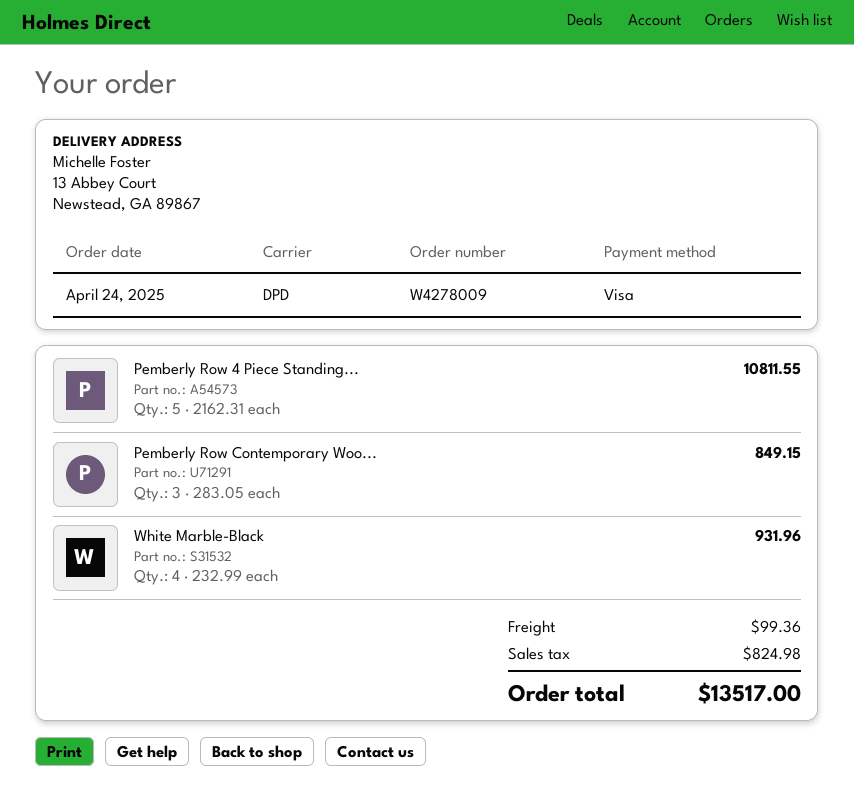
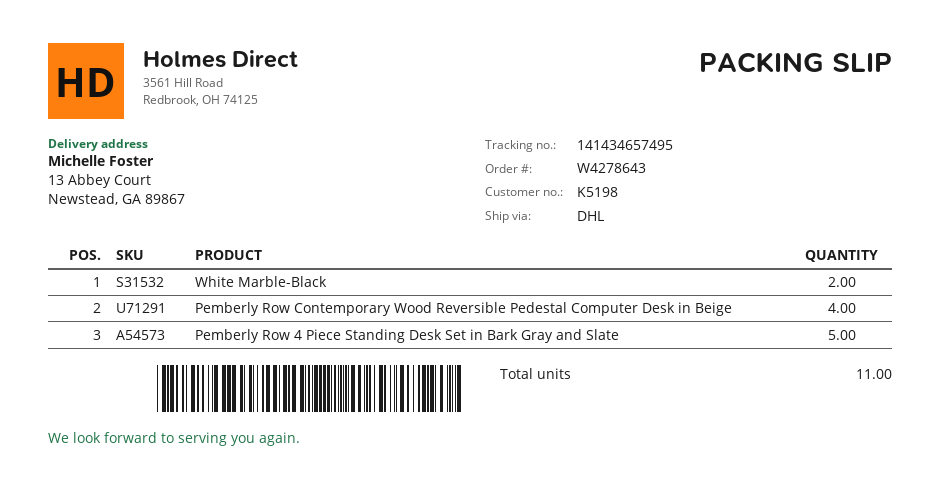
order number: W4278009 -> W4278643
shipping method: DPD -> DHL
Pemberly Row Contemporary Woo...: 3 -> 4
White Marble-Black: 4 -> 2

